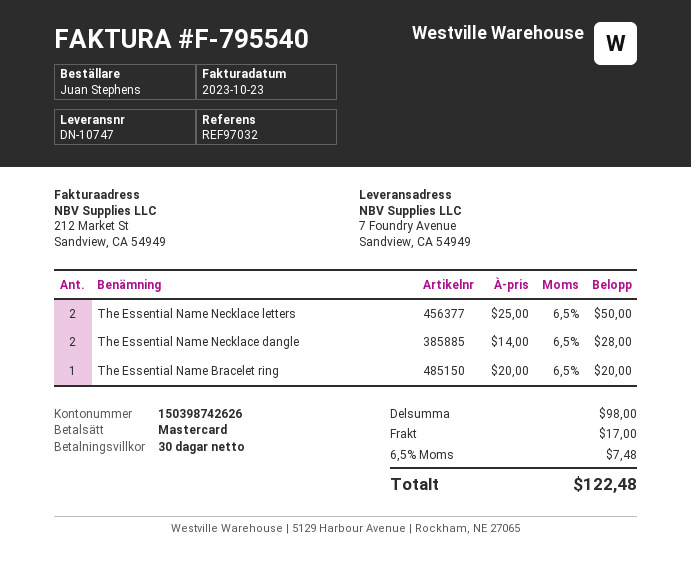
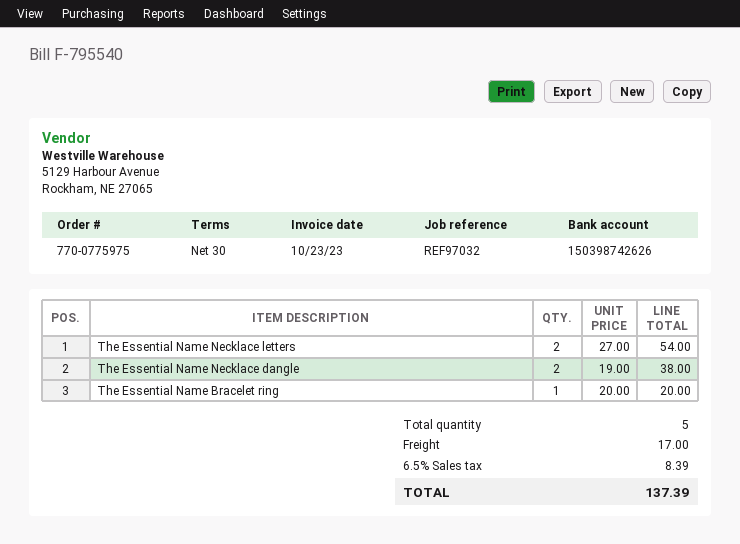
The Essential Name Necklace letters: 2 x 25.00 = 50.00 -> 2 x 27.00 = 54.00
The Essential Name Necklace dangle: 2 x 14.00 = 28.00 -> 2 x 19.00 = 38.00
tax: 6.5% = 7.48 -> 6.5% = 8.39
total: 122.48 -> 137.39

